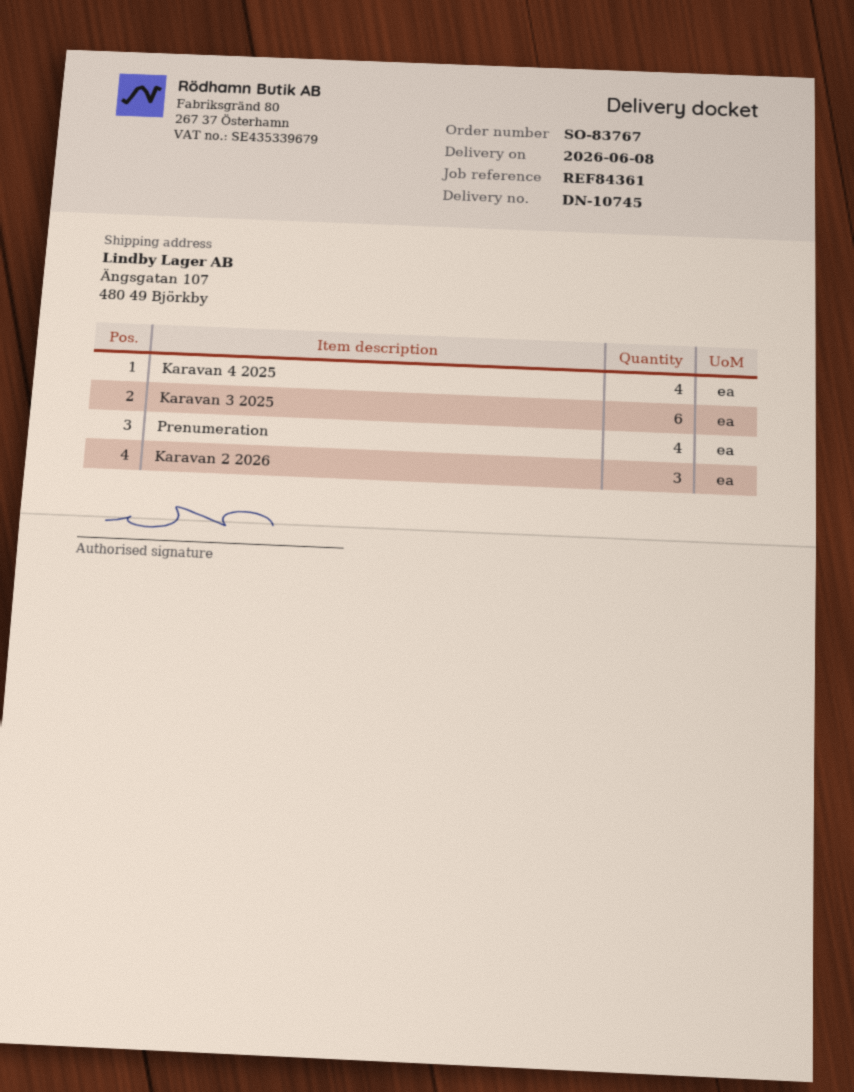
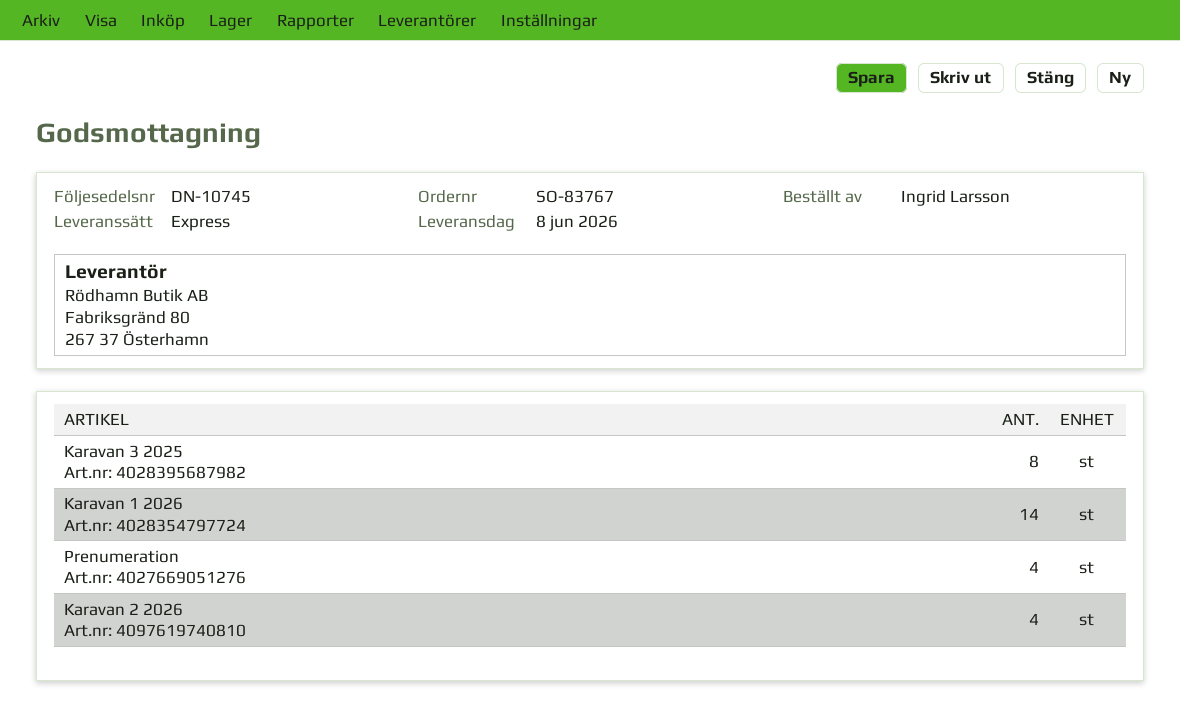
Karavan 4 2025: 4 -> none
Karavan 3 2025: 6 -> 8
Karavan 2 2026: 3 -> 4
Karavan 1 2026: none -> 14

